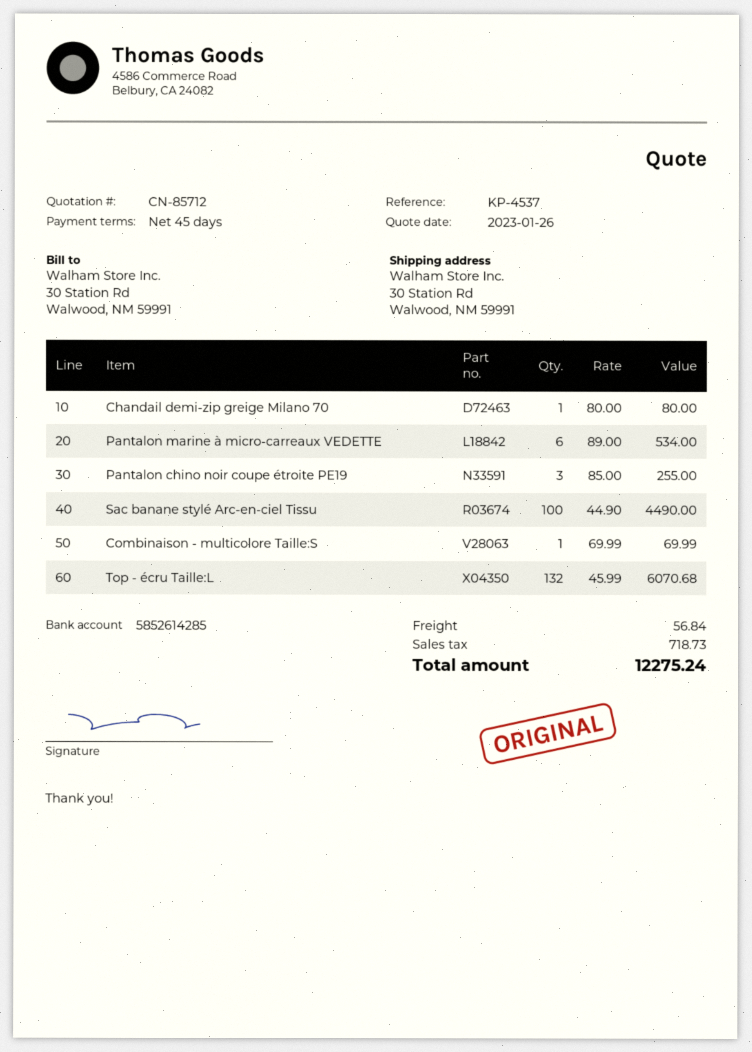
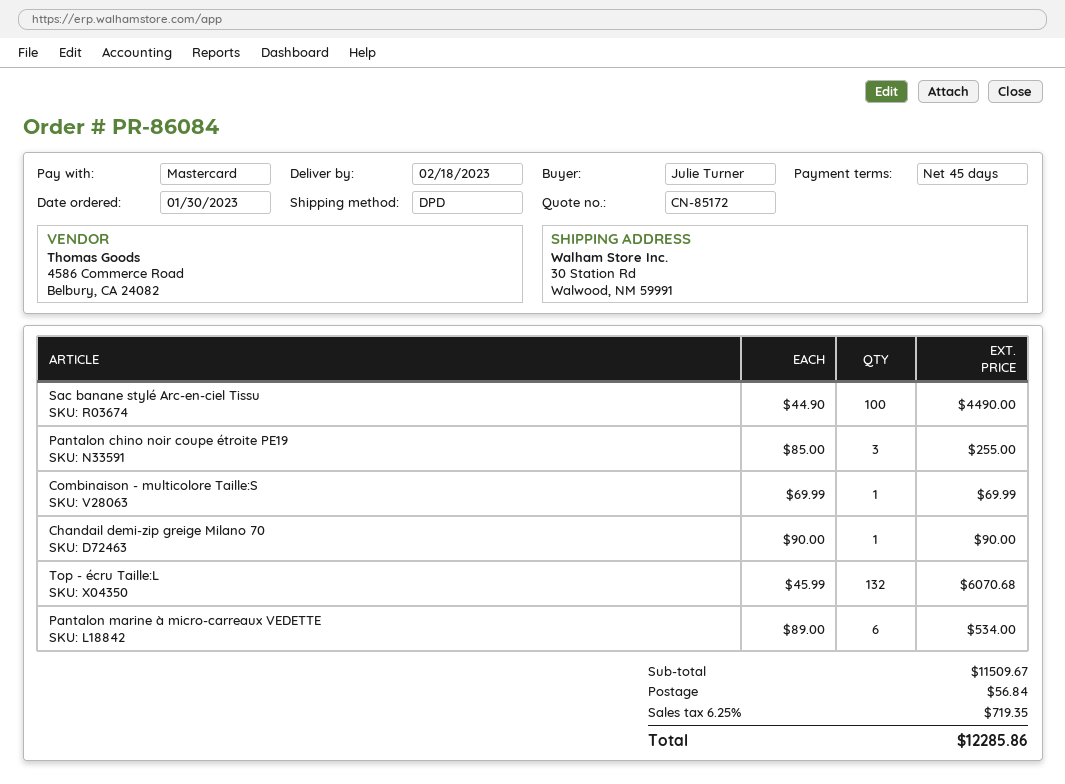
quote number: CN-85712 -> CN-85172
Chandail demi-zip greige Milano 70: 1 x 80.00 = 80.00 -> 1 x 90.00 = 90.00
tax: 718.73 -> 719.35
total: 12275.24 -> 12285.86

